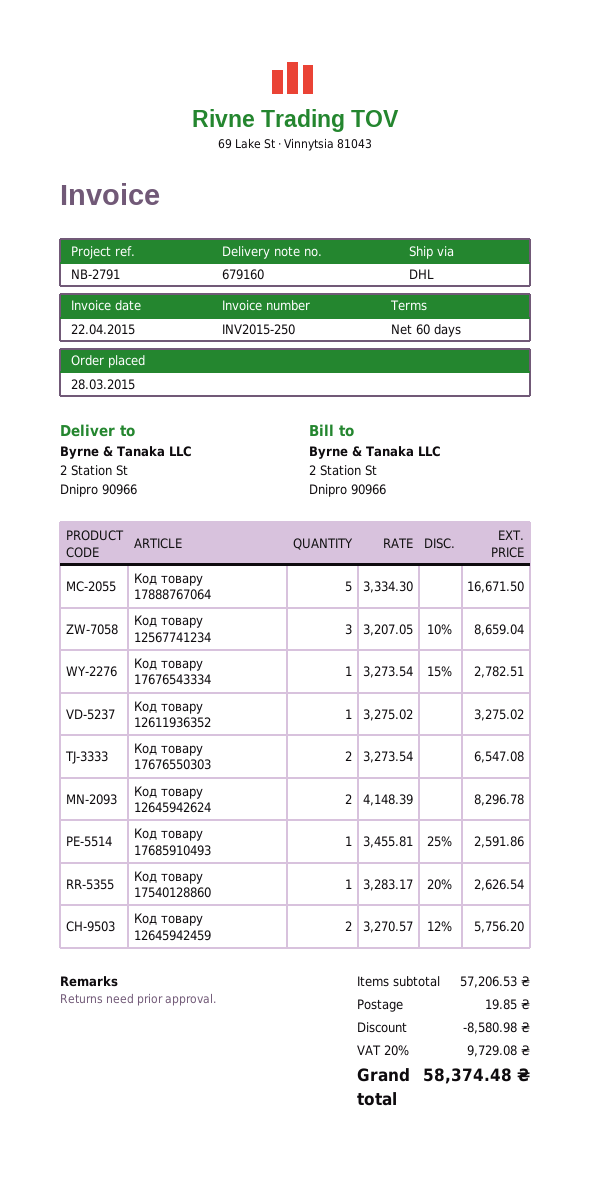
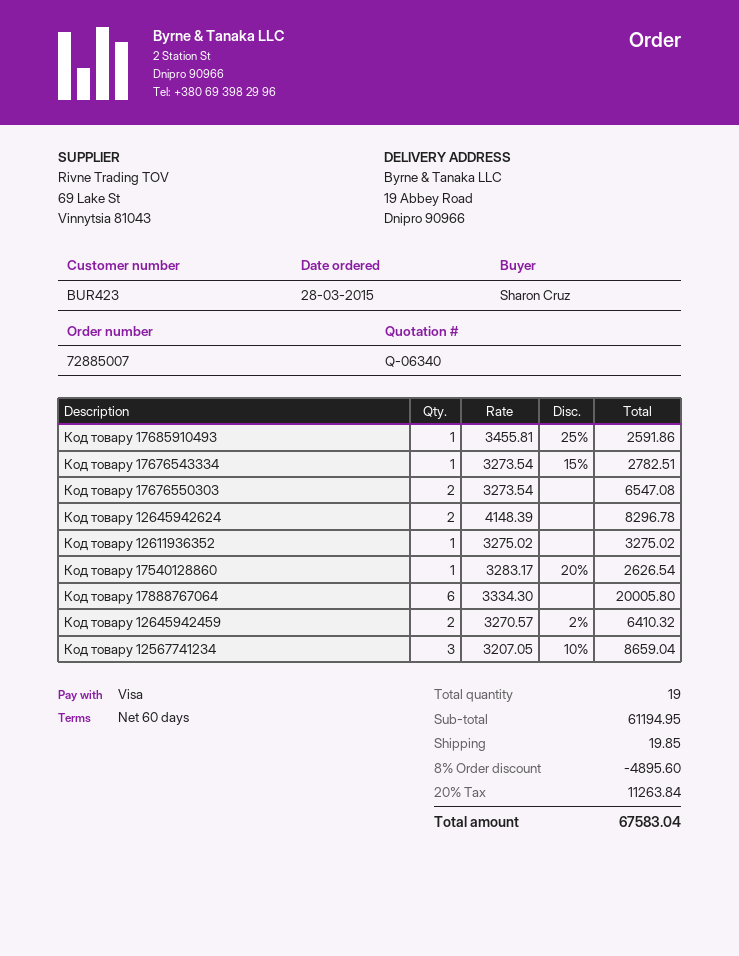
ship to: 2 Station St, Dnipro 90966 -> 19 Abbey Road, Dnipro 90966
Код товару 17888767064: 5 x 3334.30 = 16671.50 -> 6 x 3334.30 = 20005.80
Код товару 12645942459: 2 x 3270.57 - 12% = 5756.20 -> 2 x 3270.57 - 2% = 6410.32
subtotal: 57206.53 -> 61194.95
discount: 8580.98 -> 4895.60
tax: 20% = 9729.08 -> 20% = 11263.84
total: 58374.48 -> 67583.04

